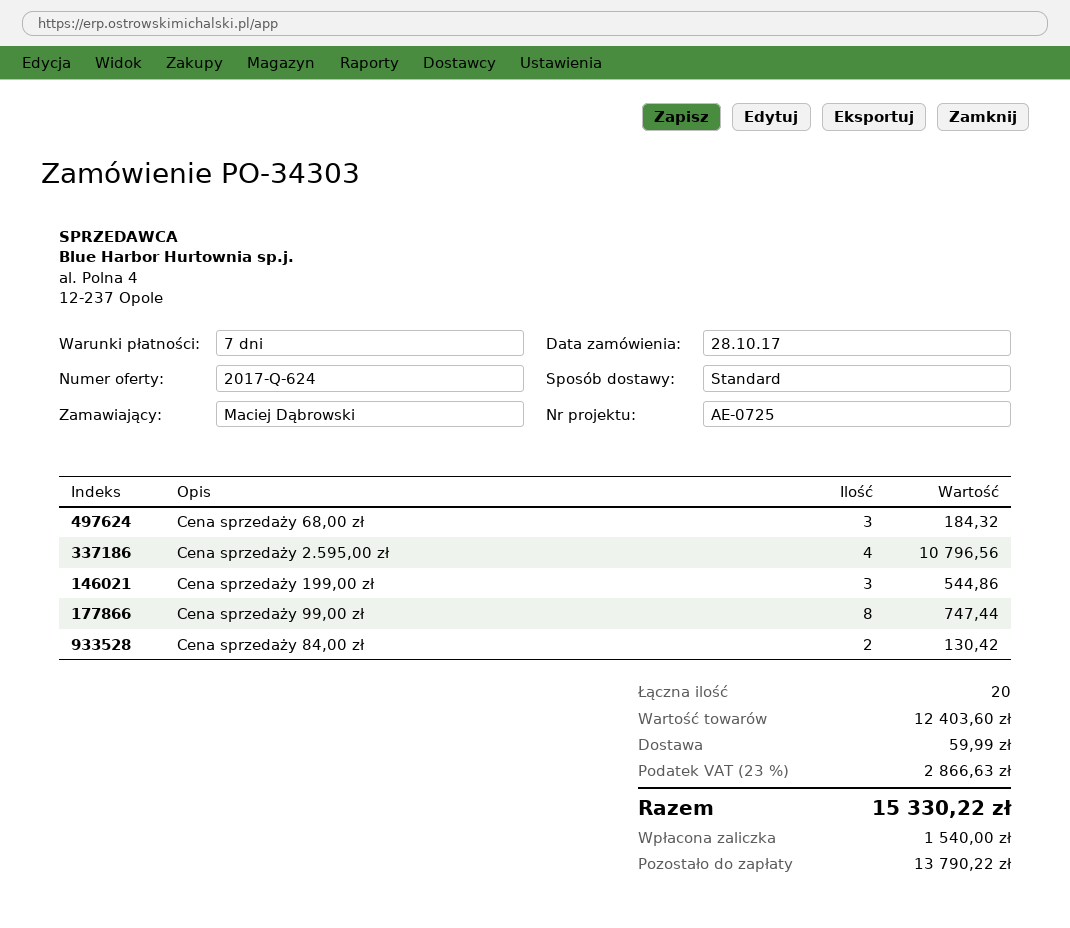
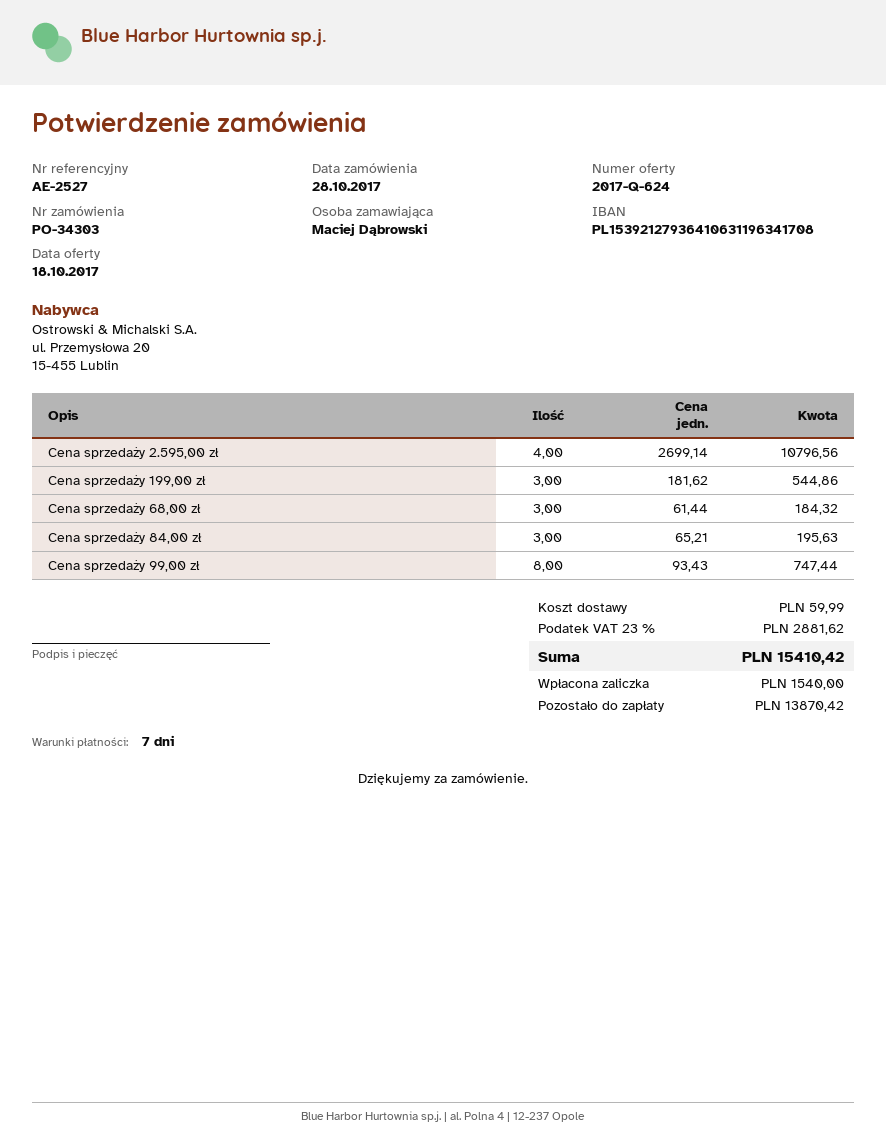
reference: AE-0725 -> AE-2527
Cena sprzedaży 84,00 zł: 2 for 130.42 -> 3 for 195.63
tax: 23% = 2866.63 -> 23% = 2881.62
total: 15330.22 -> 15410.42
balance: 13790.22 -> 13870.42

